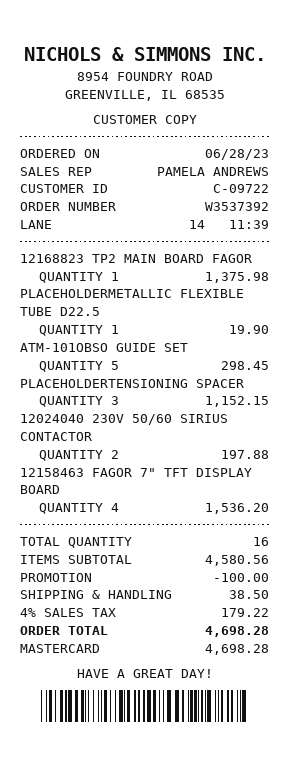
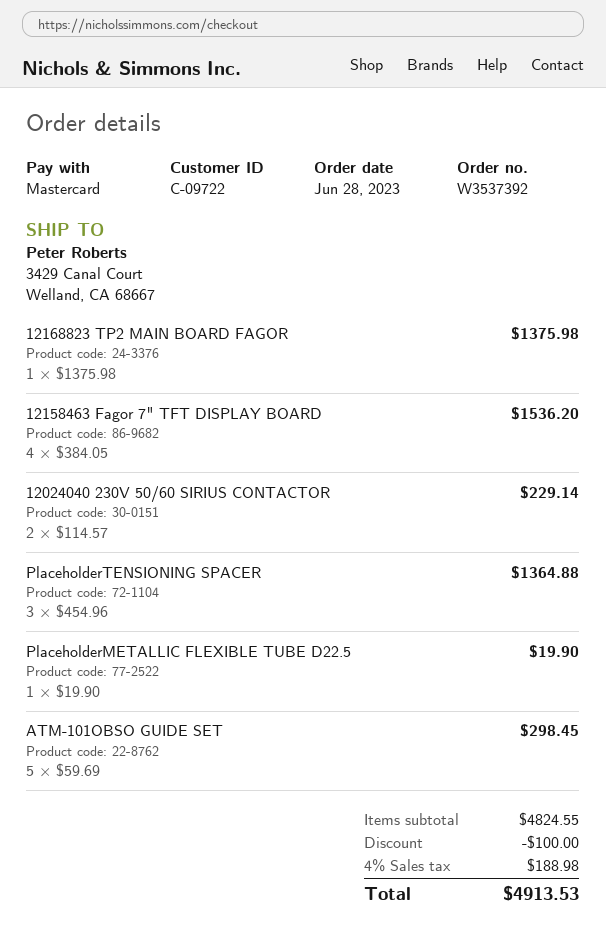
PLACEHOLDERTENSIONING SPACER: 3 for 1152.15 -> 3 for 1364.88
12024040 230V 50/60 SIRIUS CONTACTOR: 2 for 197.88 -> 2 for 229.14
subtotal: 4580.56 -> 4824.55
shipping: 38.50 -> none
tax: 4% = 179.22 -> 4% = 188.98
total: 4698.28 -> 4913.53

